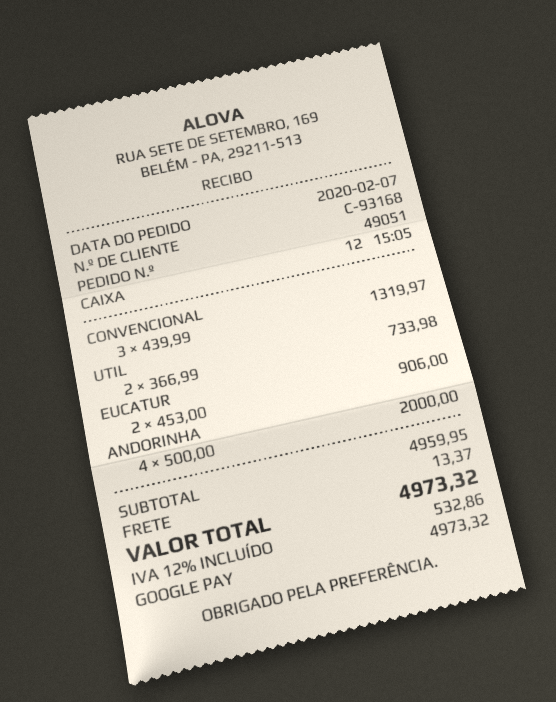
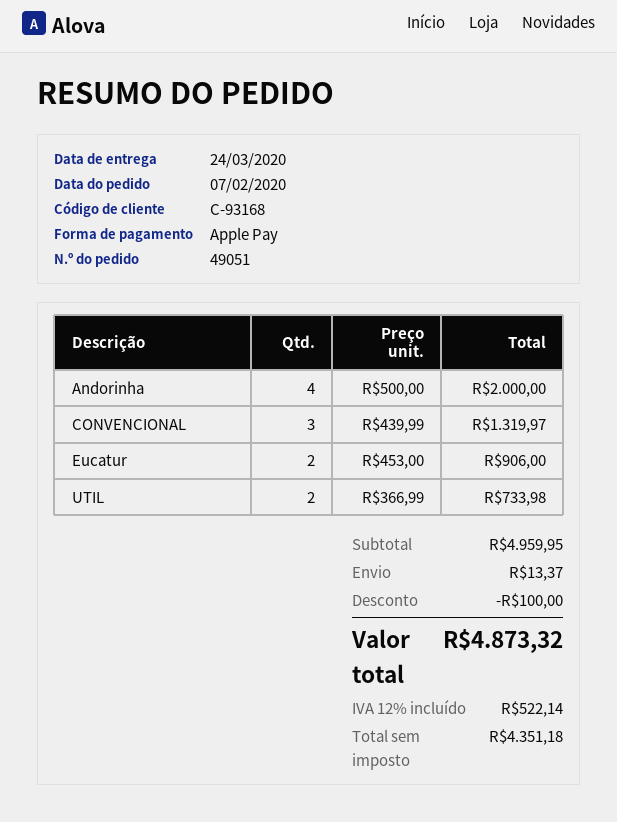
payment method: Google Pay -> Apple Pay
discount: none -> 100.00
tax: 12% = 532.86 -> 12% = 522.14
total: 4973.32 -> 4873.32

